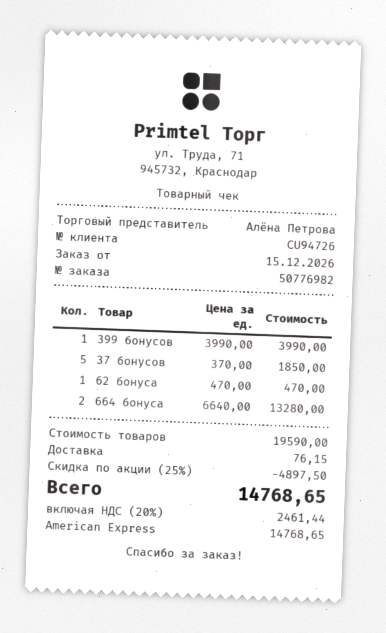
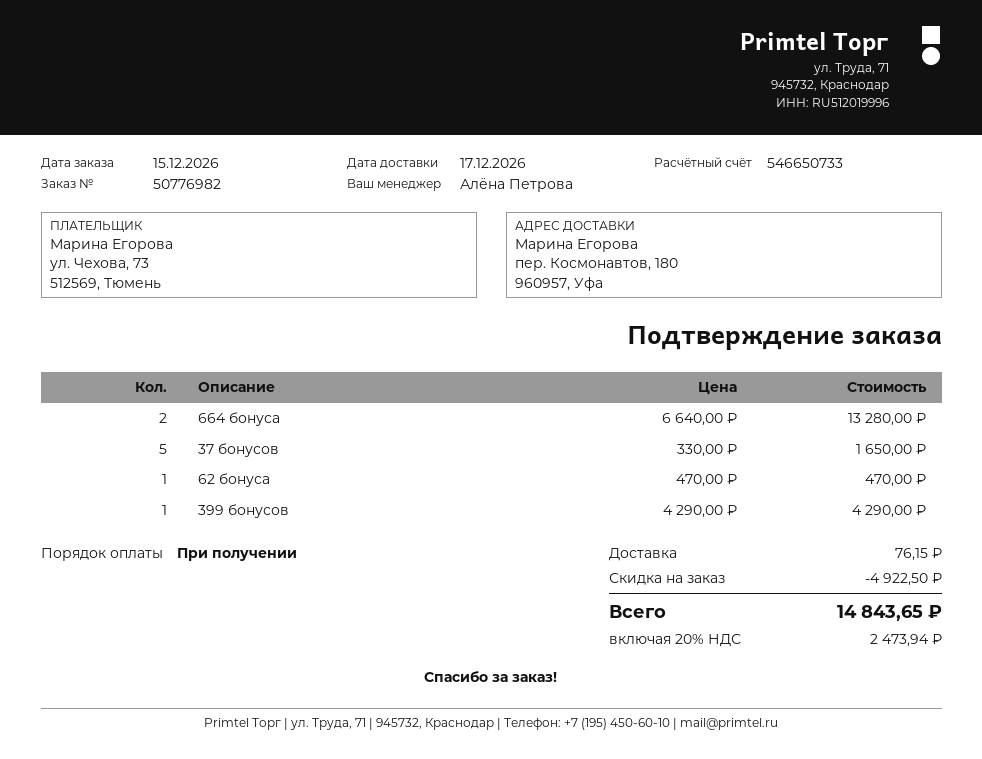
399 бонусов: 1 x 3990.00 = 3990.00 -> 1 x 4290.00 = 4290.00
37 бонусов: 5 x 370.00 = 1850.00 -> 5 x 330.00 = 1650.00
discount: 4897.50 -> 4922.50
tax: 20% = 2461.44 -> 20% = 2473.94
total: 14768.65 -> 14843.65

